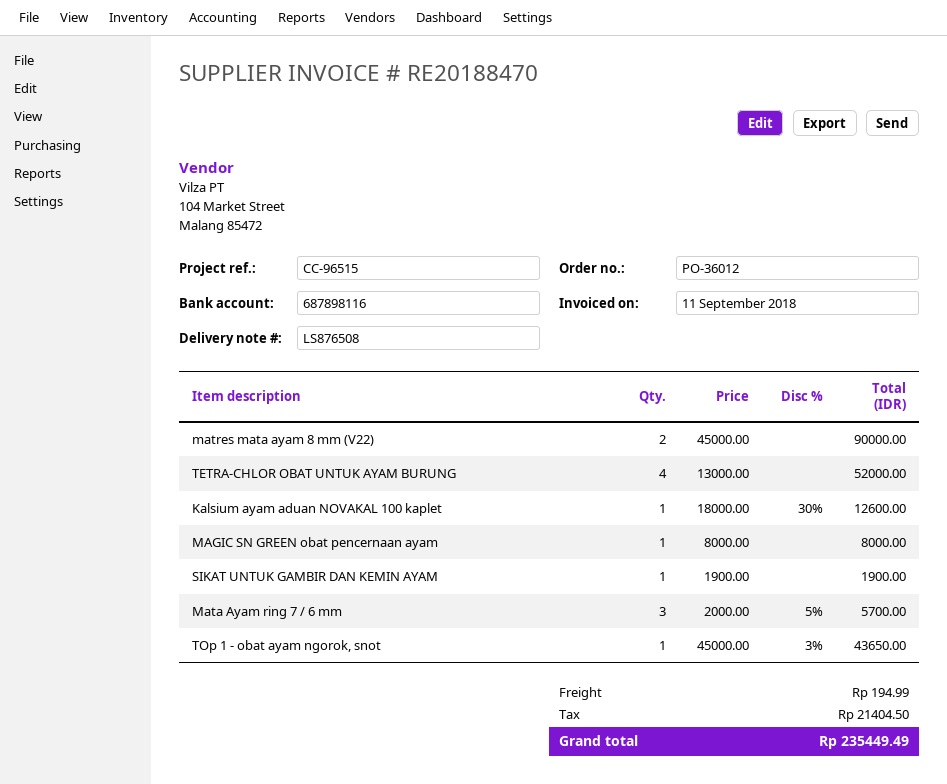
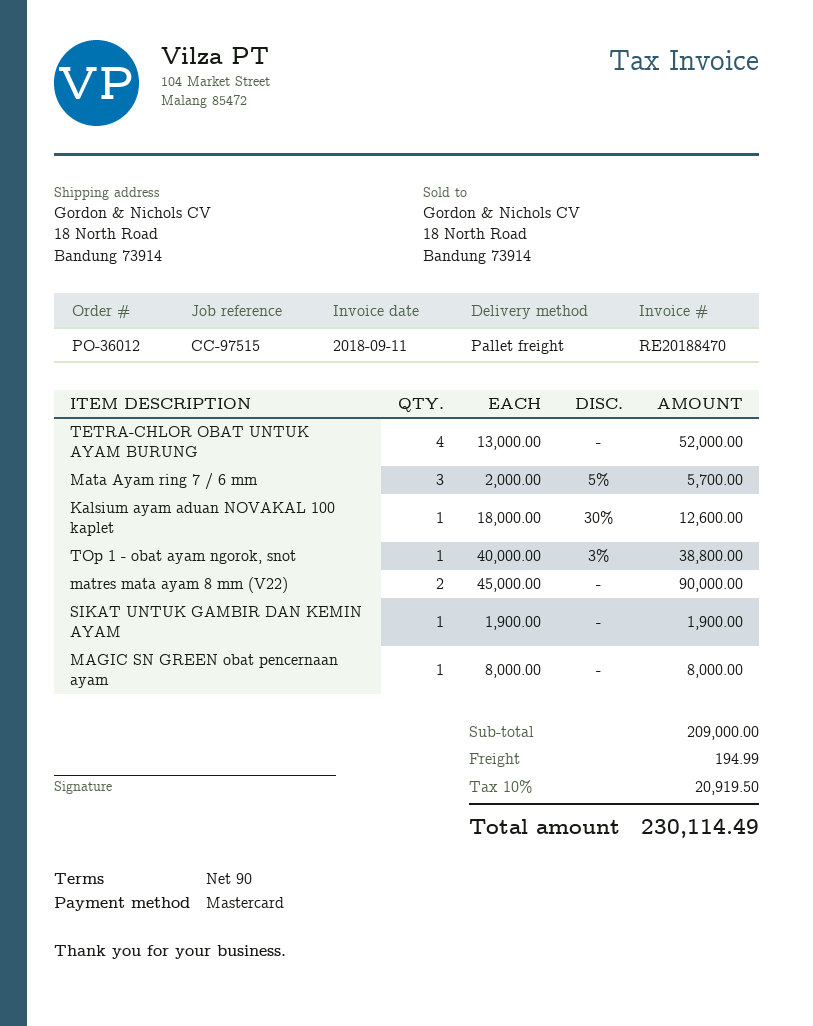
reference: CC-96515 -> CC-97515
TOp 1 - obat ayam ngorok, snot: 1 x 45000.00 - 3% = 43650.00 -> 1 x 40000.00 - 3% = 38800.00
tax: 21404.50 -> 20919.50
total: 235449.49 -> 230114.49

